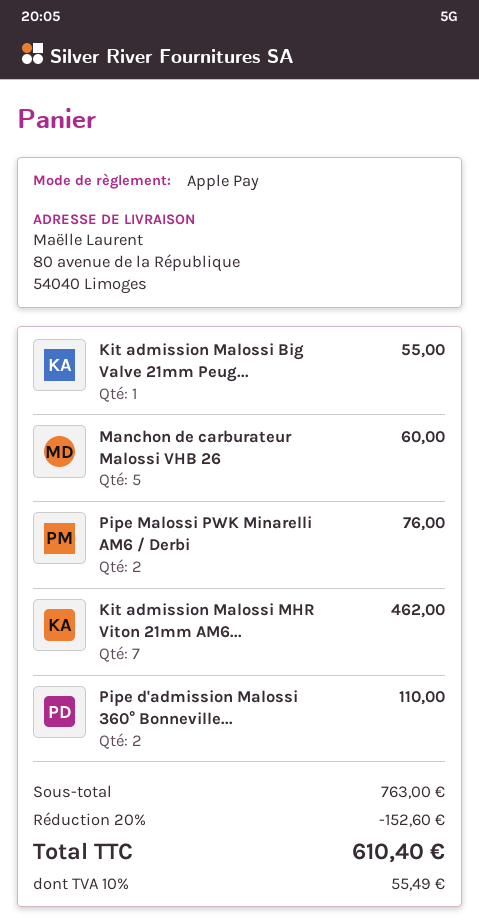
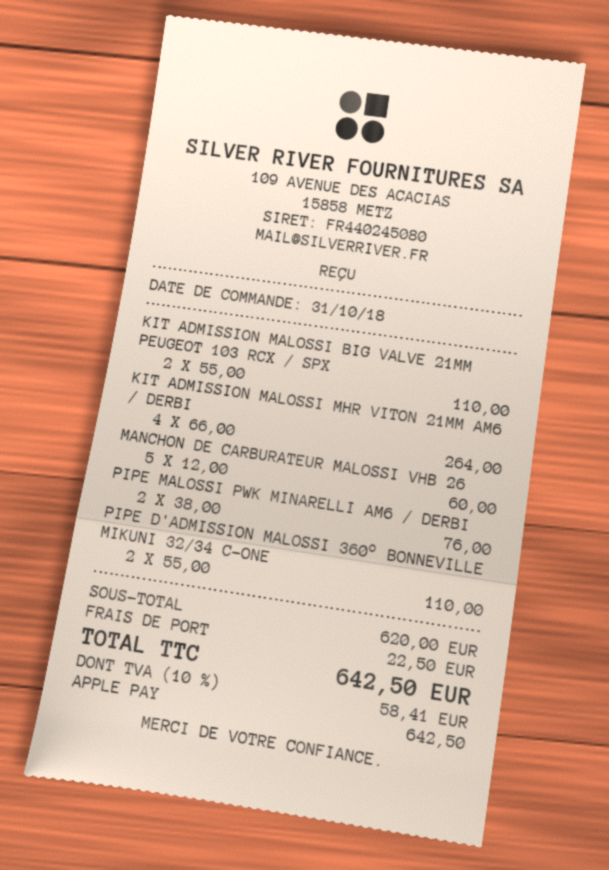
Kit admission Malossi Big Valve 21mm Peug...: 1 for 55.00 -> 2 for 110.00
Kit admission Malossi MHR Viton 21mm AM6...: 7 for 462.00 -> 4 for 264.00
subtotal: 763.00 -> 620.00
discount: 20% = 152.60 -> none
shipping: none -> 22.50
tax: 10% = 55.49 -> 10% = 58.41
total: 610.40 -> 642.50

